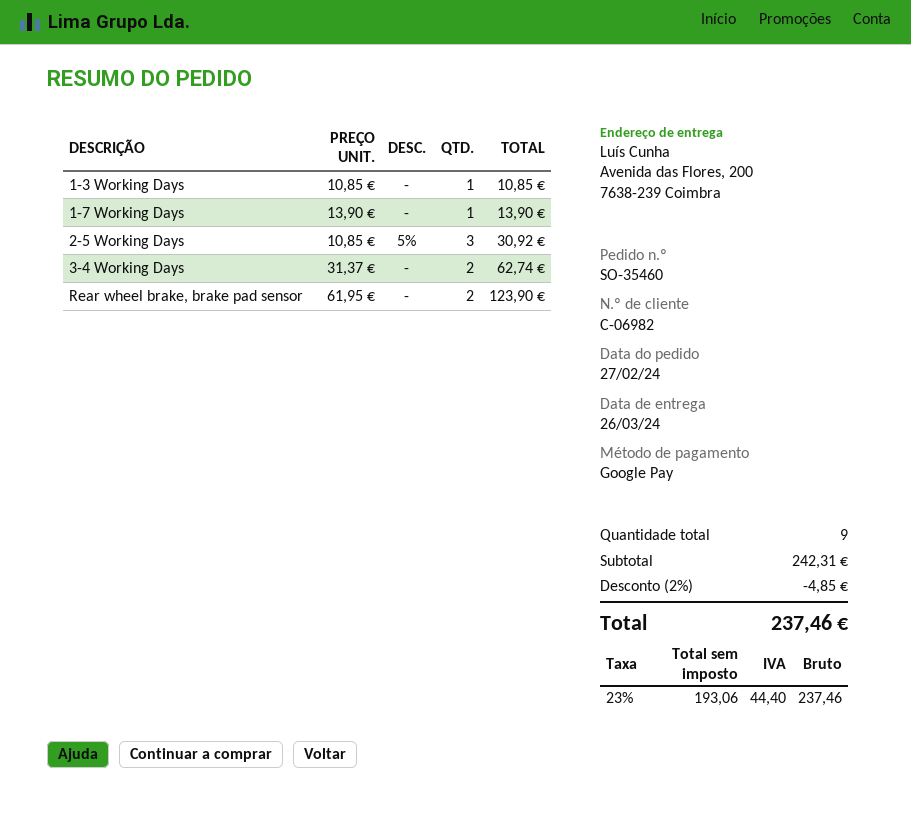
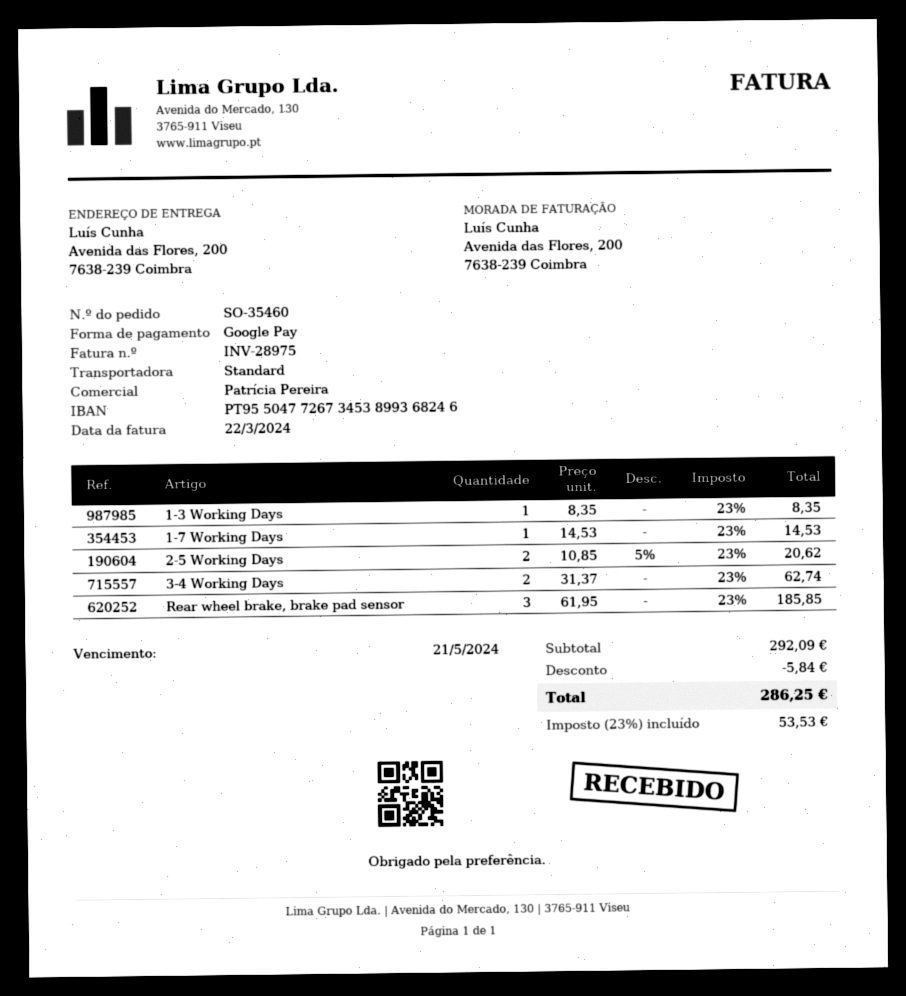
1-3 Working Days: 1 x 10.85 = 10.85 -> 1 x 8.35 = 8.35
1-7 Working Days: 1 x 13.90 = 13.90 -> 1 x 14.53 = 14.53
2-5 Working Days: 3 x 10.85 - 5% = 30.92 -> 2 x 10.85 - 5% = 20.62
Rear wheel brake, brake pad sensor: 2 x 61.95 = 123.90 -> 3 x 61.95 = 185.85
subtotal: 242.31 -> 292.09
discount: 4.85 -> 5.84
tax: 23% = 44.40 -> 23% = 53.53
total: 237.46 -> 286.25

